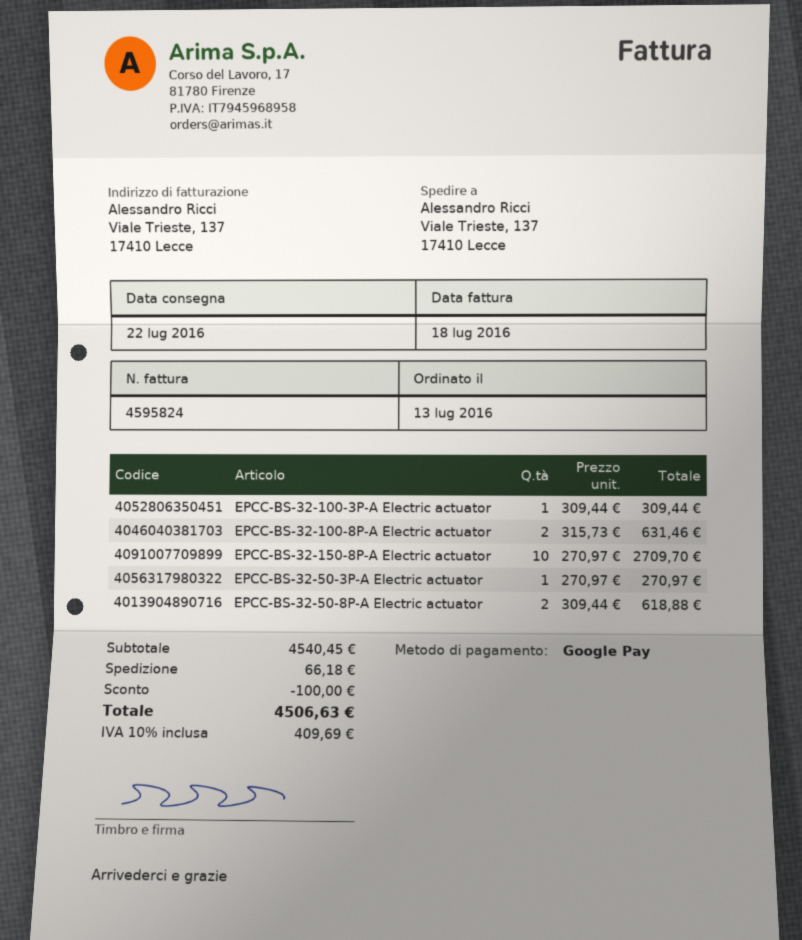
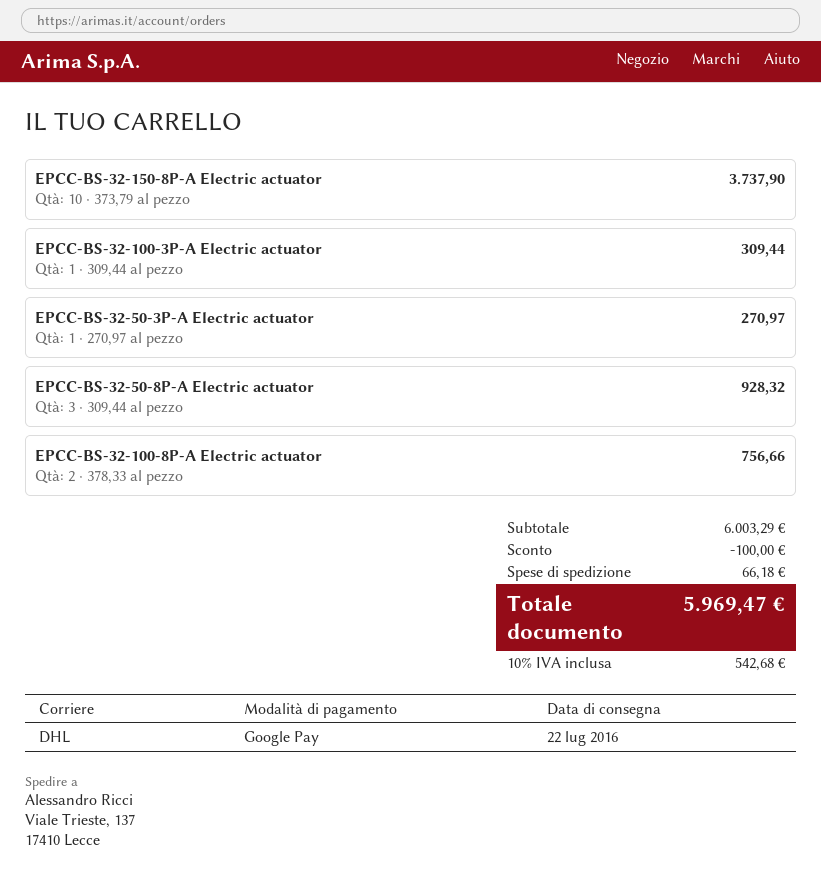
EPCC-BS-32-100-8P-A Electric actuator: 2 x 315.73 = 631.46 -> 2 x 378.33 = 756.66
EPCC-BS-32-150-8P-A Electric actuator: 10 x 270.97 = 2709.70 -> 10 x 373.79 = 3737.90
EPCC-BS-32-50-8P-A Electric actuator: 2 x 309.44 = 618.88 -> 3 x 309.44 = 928.32
subtotal: 4540.45 -> 6003.29
tax: 10% = 409.69 -> 10% = 542.68
total: 4506.63 -> 5969.47

